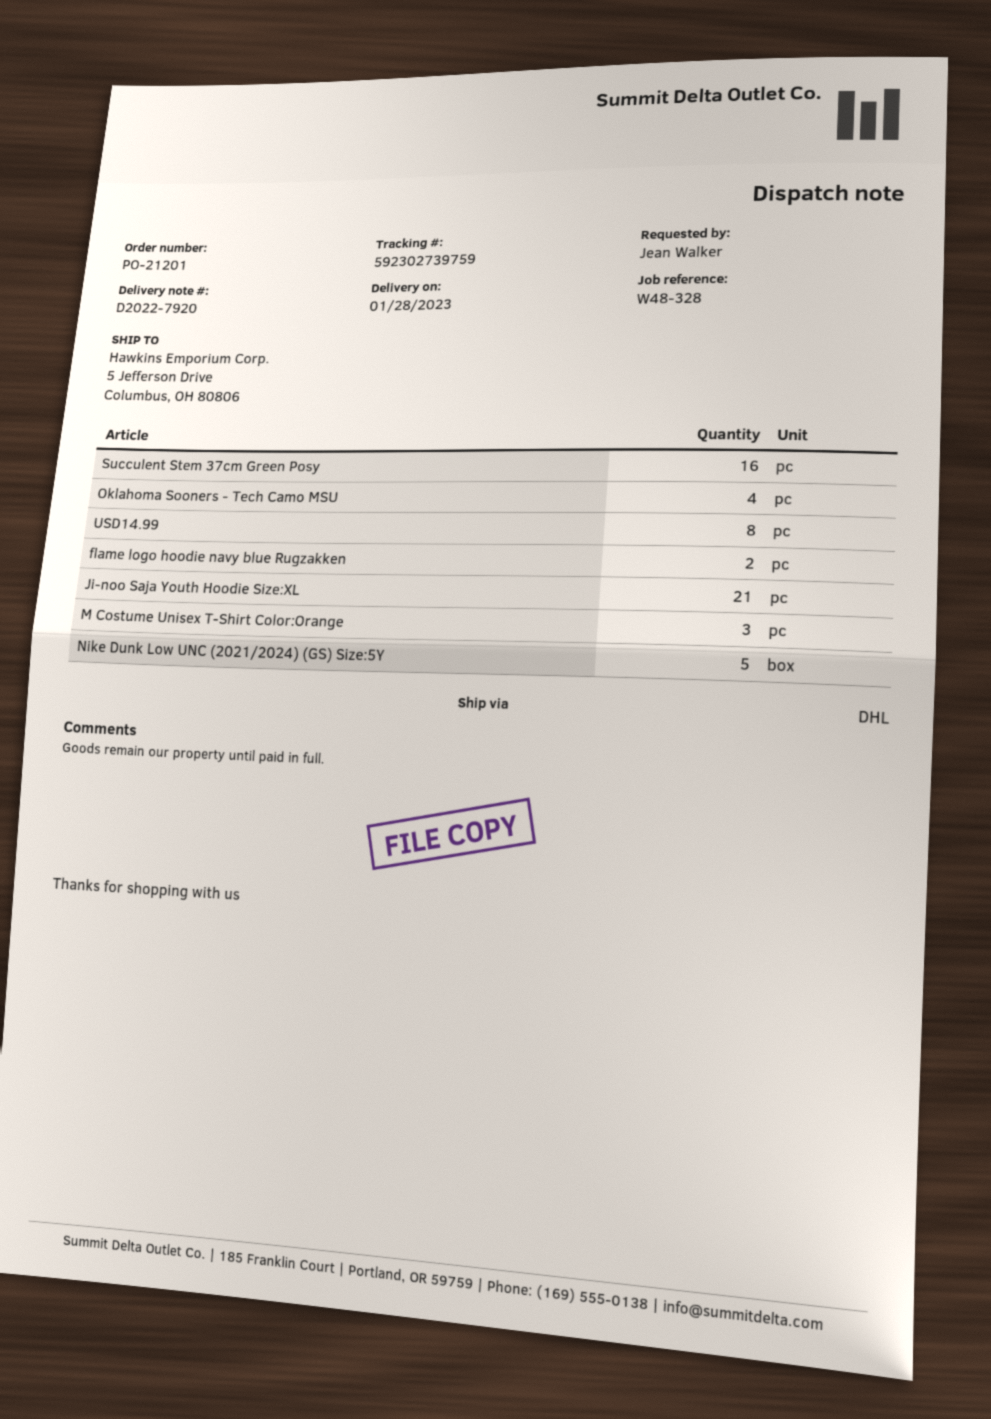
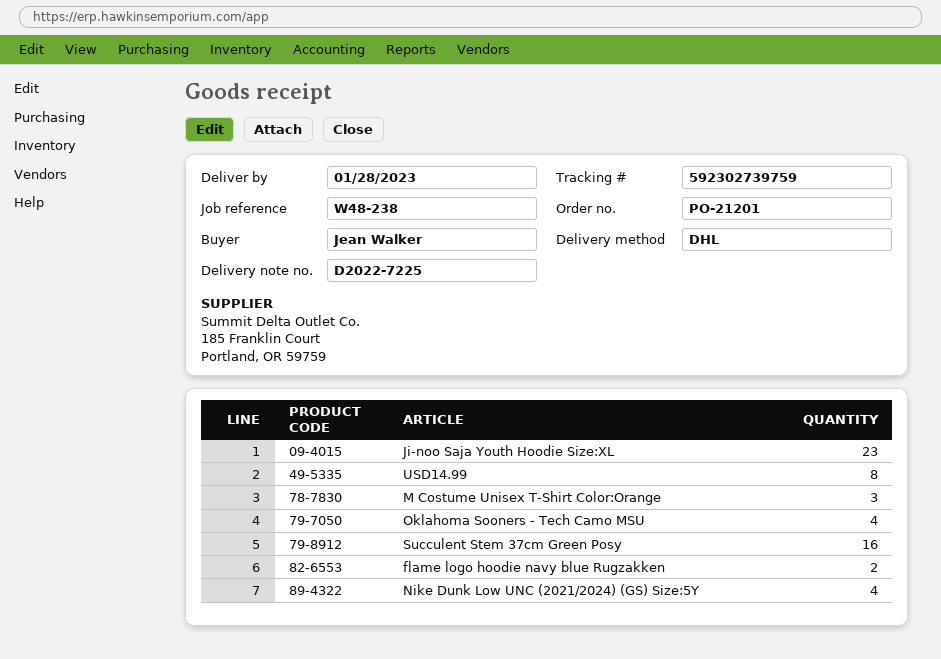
delivery note number: D2022-7920 -> D2022-7225
reference: W48-328 -> W48-238
Ji-noo Saja Youth Hoodie Size:XL: 21 -> 23
Nike Dunk Low UNC (2021/2024) (GS) Size:5Y: 5 -> 4

